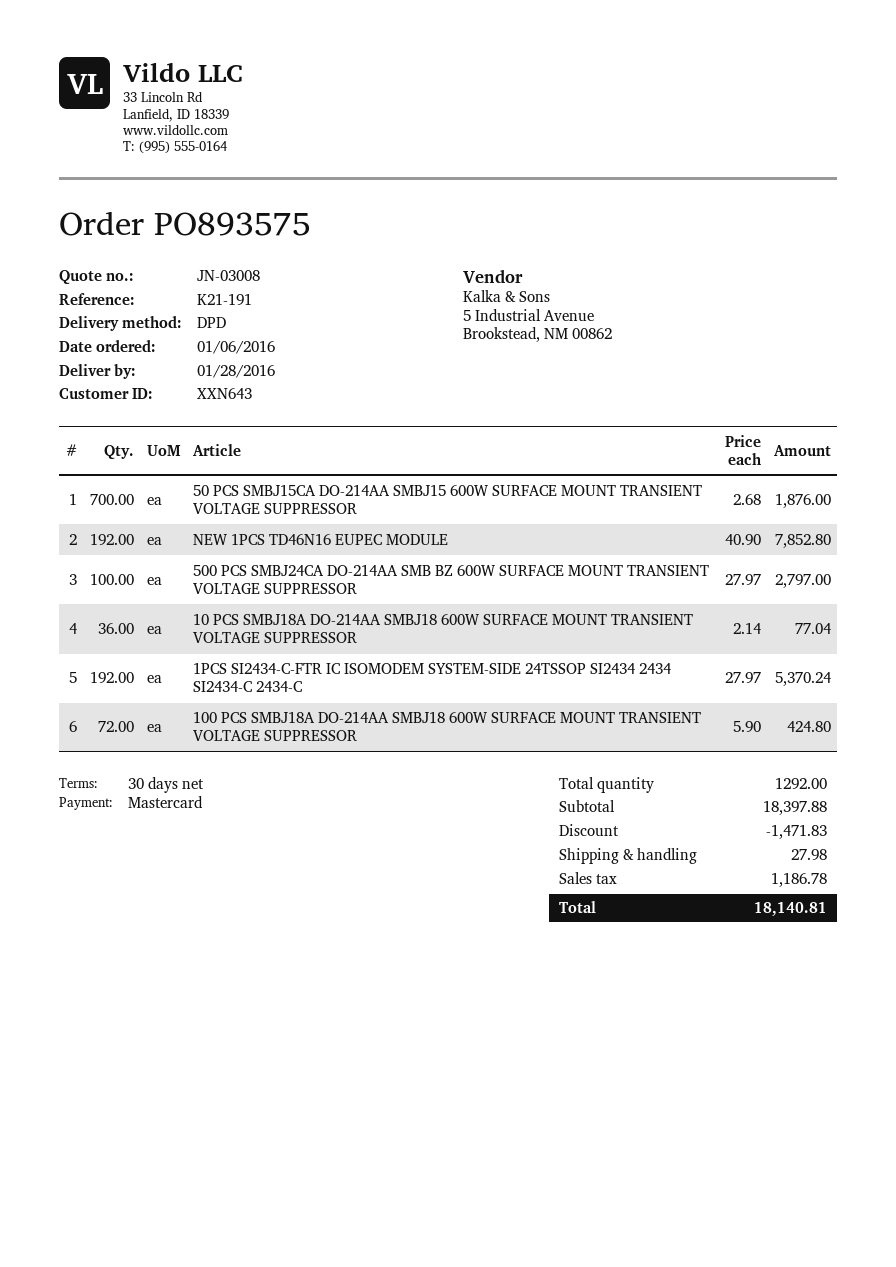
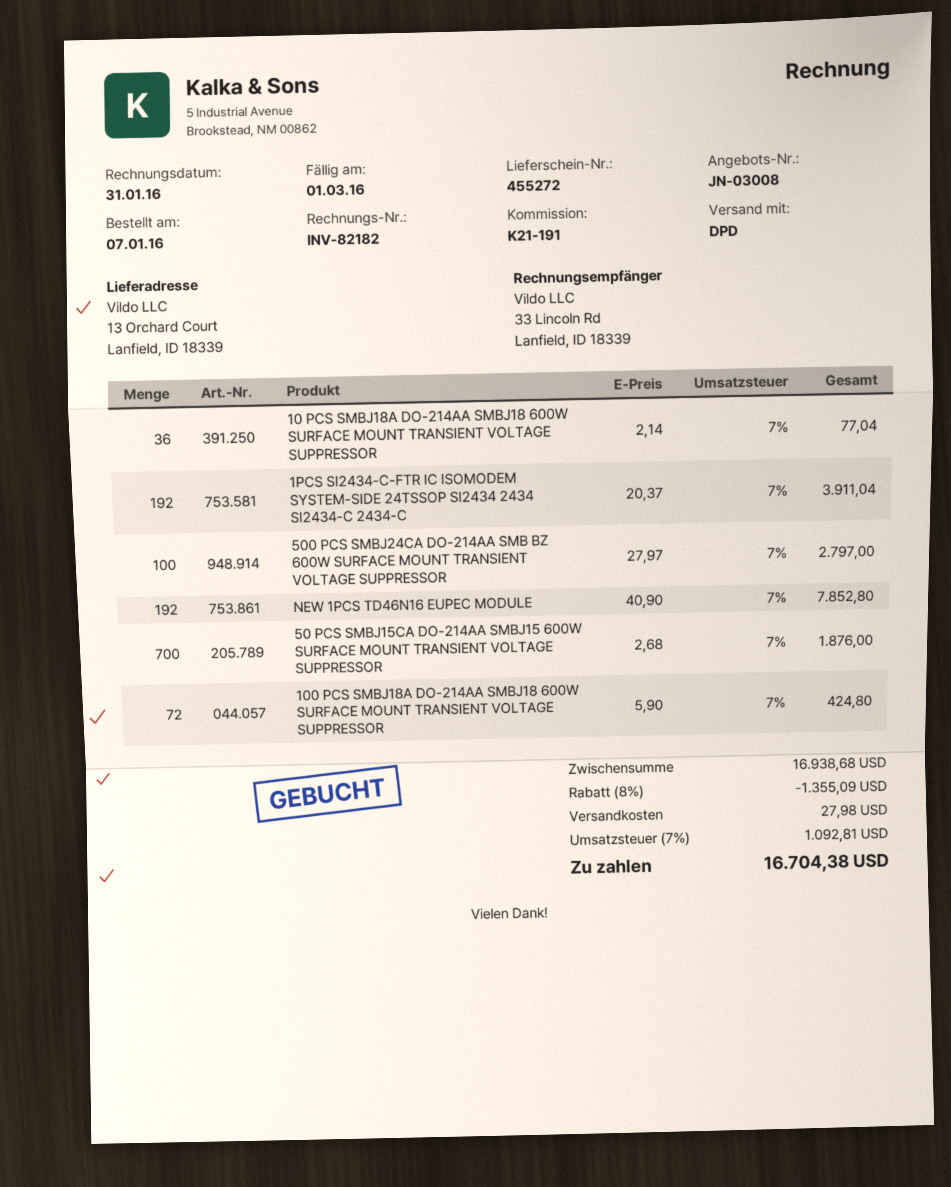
order date: 2016-01-06 -> 2016-01-07
1PCS SI2434-C-FTR IC ISOMODEM SYSTEM-SIDE 24TSSOP SI2434 2434 SI2434-C 2434-C: 192 x 27.97 = 5370.24 -> 192 x 20.37 = 3911.04
subtotal: 18397.88 -> 16938.68
discount: 1471.83 -> 1355.09
tax: 1186.78 -> 1092.81
total: 18140.81 -> 16704.38

